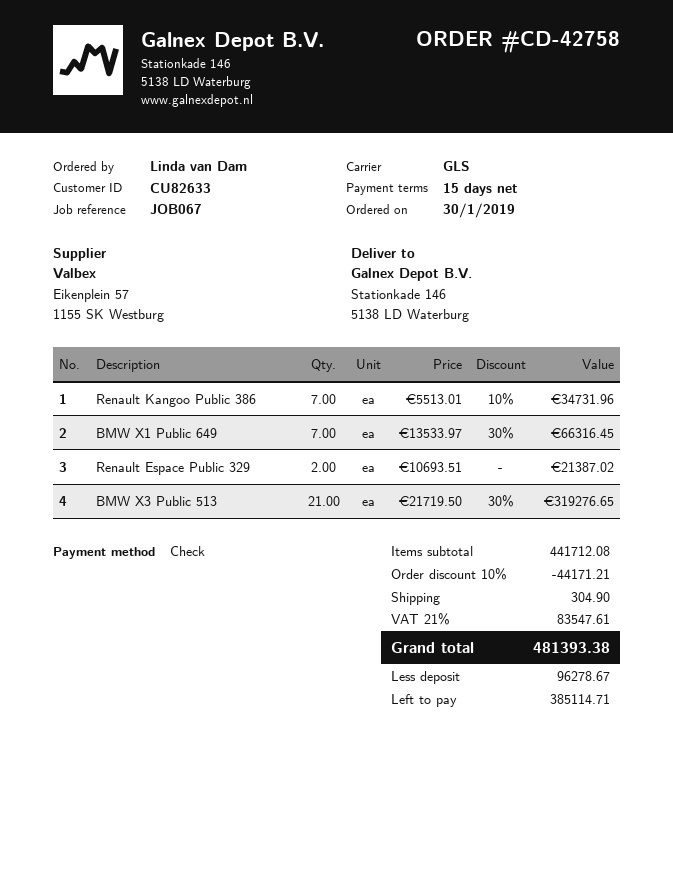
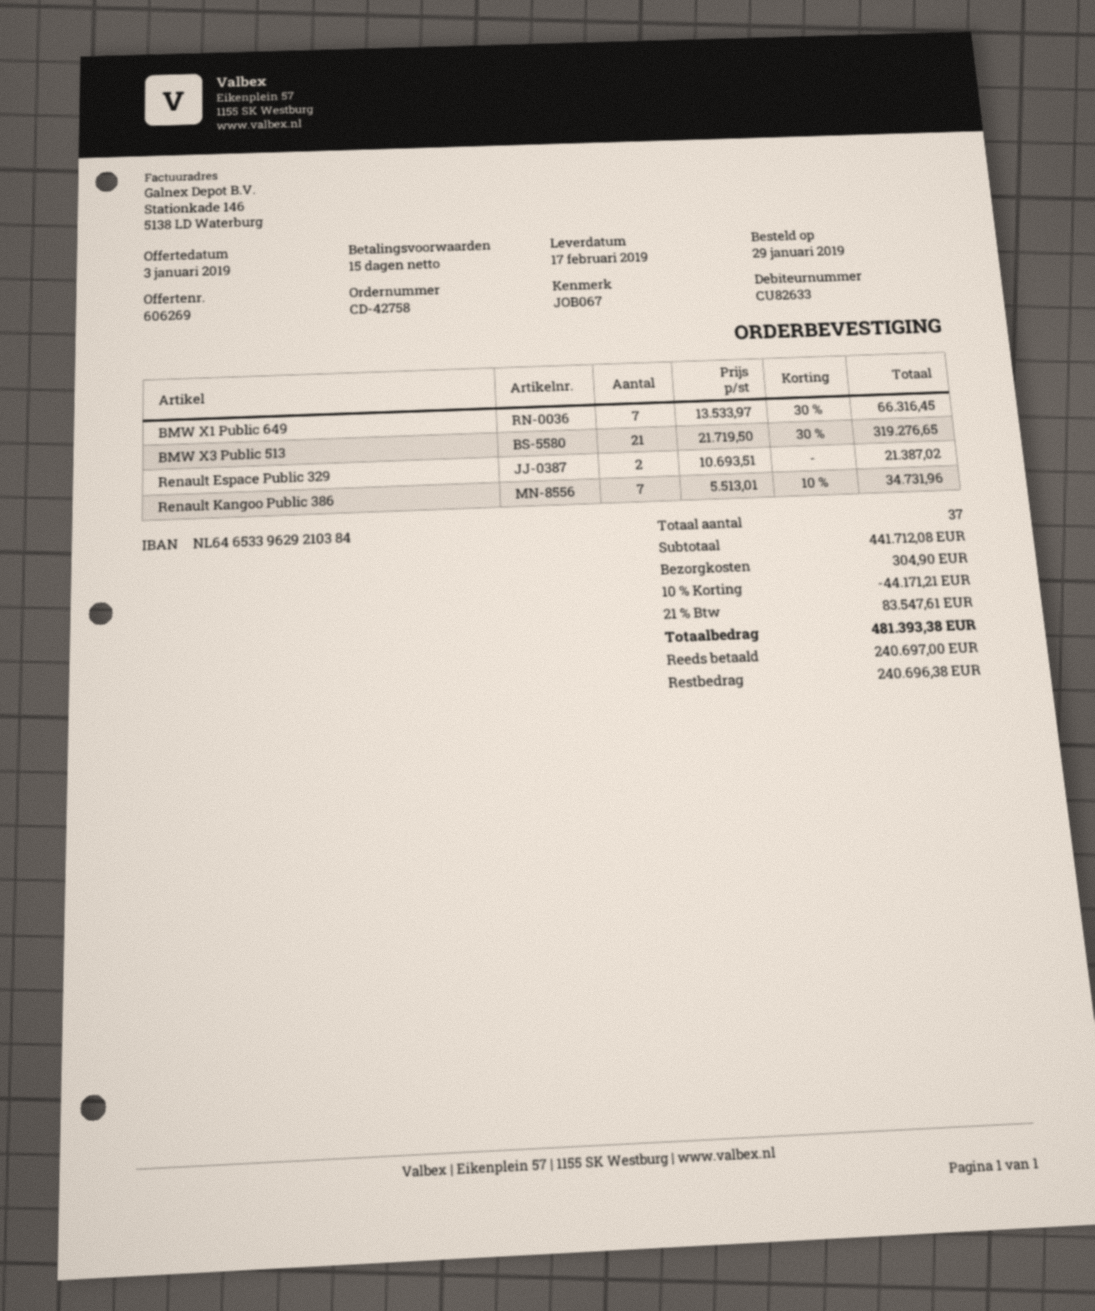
order date: 2019-01-30 -> 2019-01-29
deposit: 96278.67 -> 240697.00
balance: 385114.71 -> 240696.38

